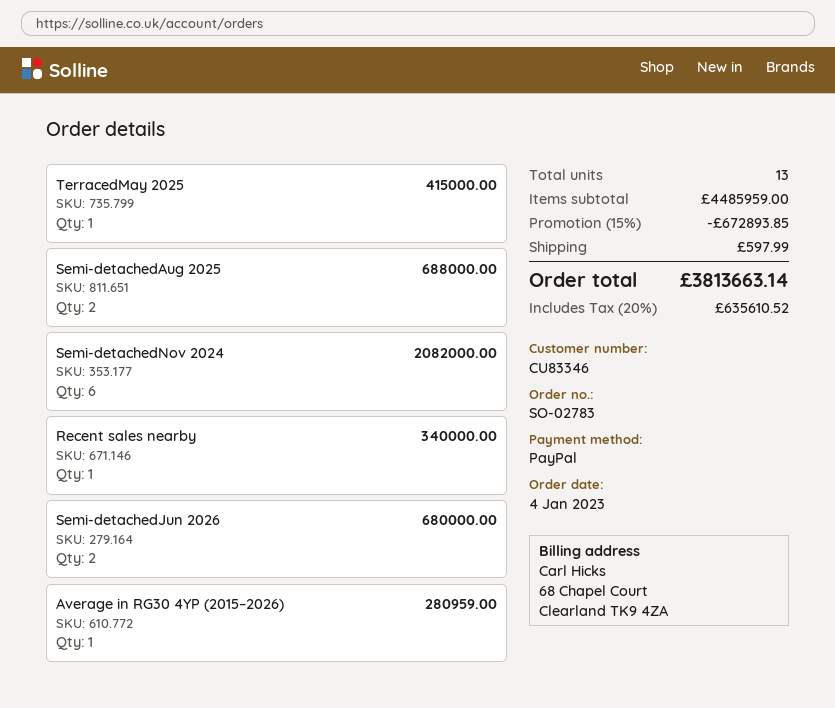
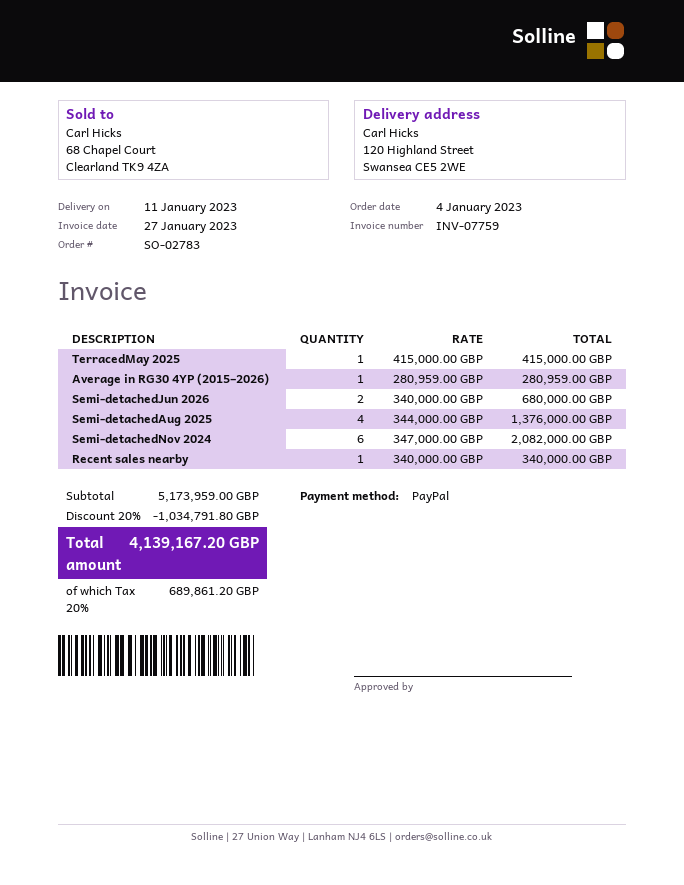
Semi-detachedAug 2025: 2 for 688000.00 -> 4 for 1376000.00
subtotal: 4485959.00 -> 5173959.00
discount: 15% = 672893.85 -> 20% = 1034791.80
shipping: 597.99 -> none
tax: 20% = 635610.52 -> 20% = 689861.20
total: 3813663.14 -> 4139167.20

